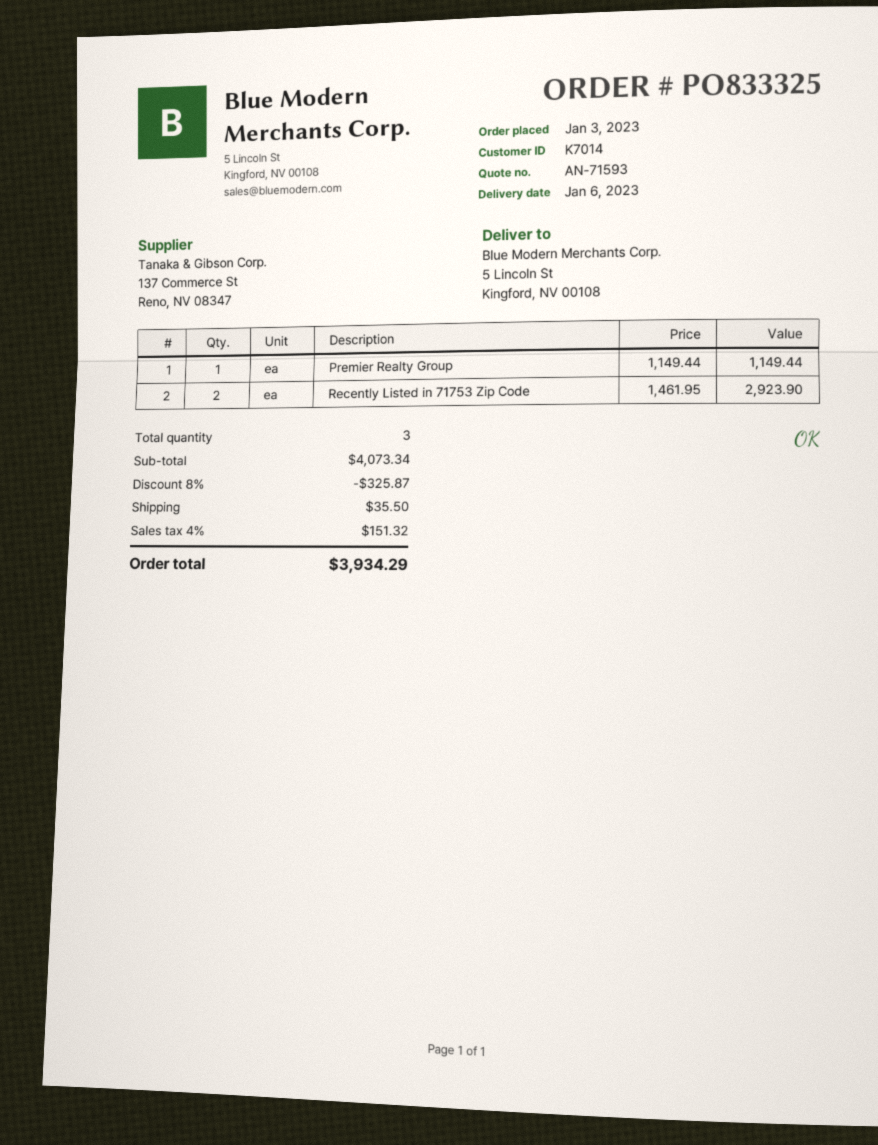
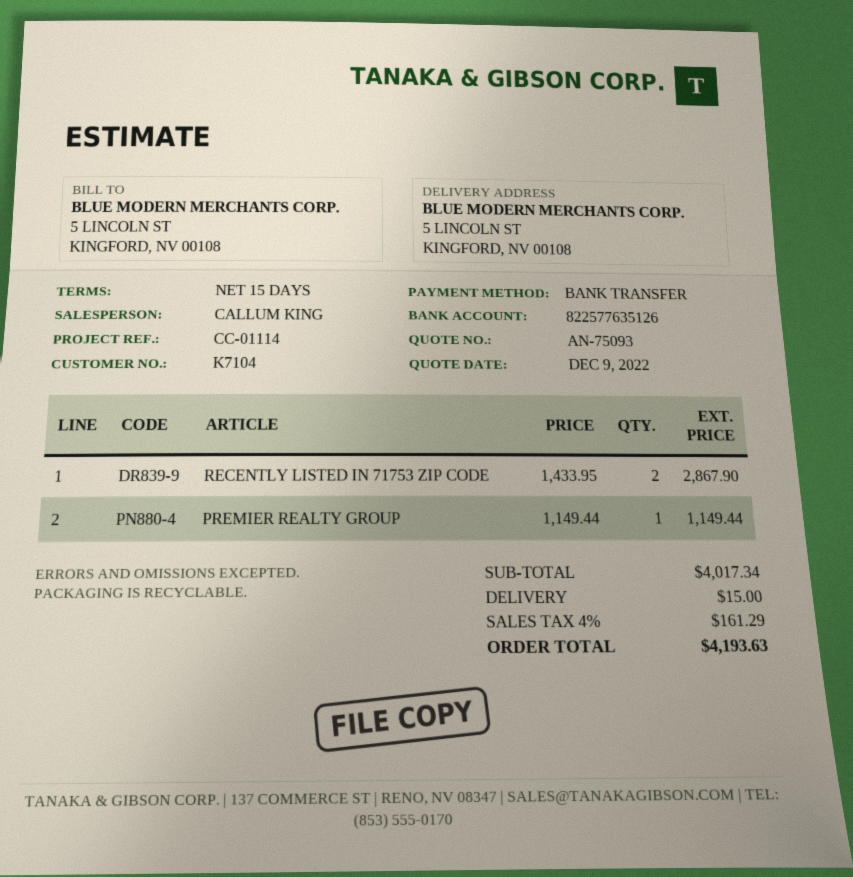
quote number: AN-71593 -> AN-75093
customer number: K7014 -> K7104
Recently Listed in 71753 Zip Code: 2 x 1461.95 = 2923.90 -> 2 x 1433.95 = 2867.90
subtotal: 4073.34 -> 4017.34
discount: 8% = 325.87 -> none
shipping: 35.50 -> 15.00
tax: 4% = 151.32 -> 4% = 161.29
total: 3934.29 -> 4193.63

